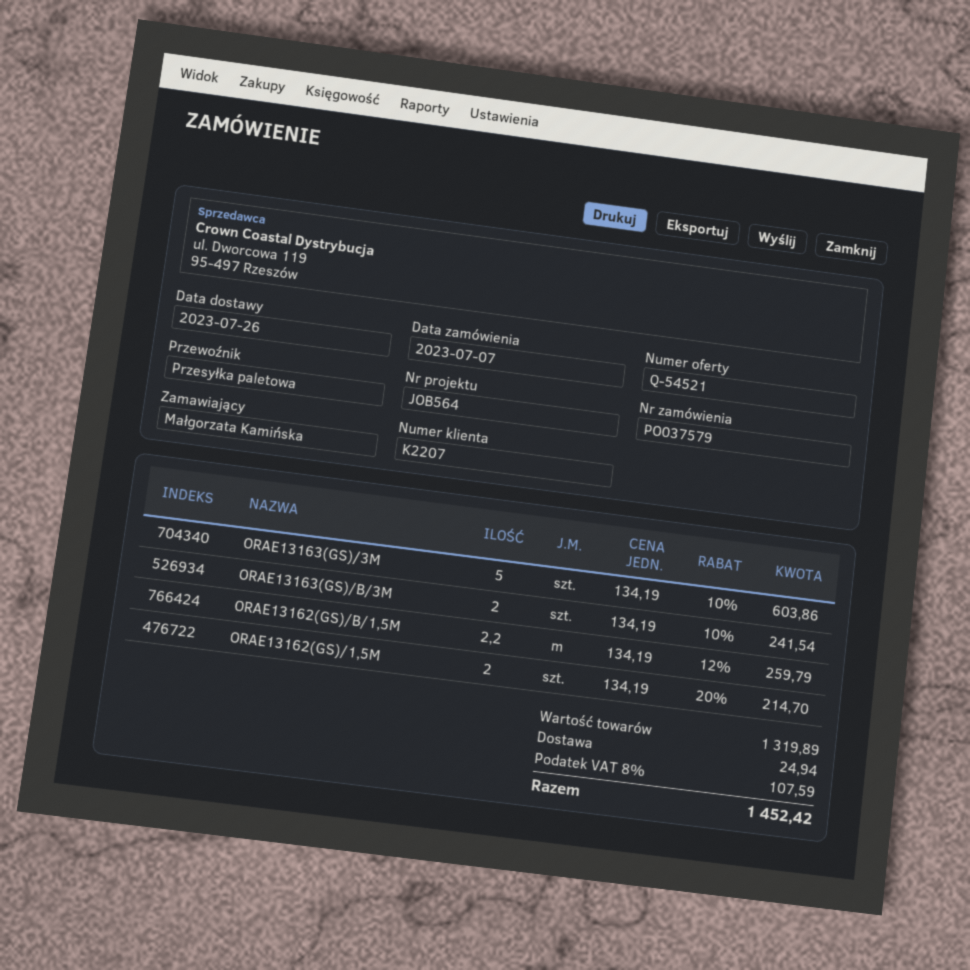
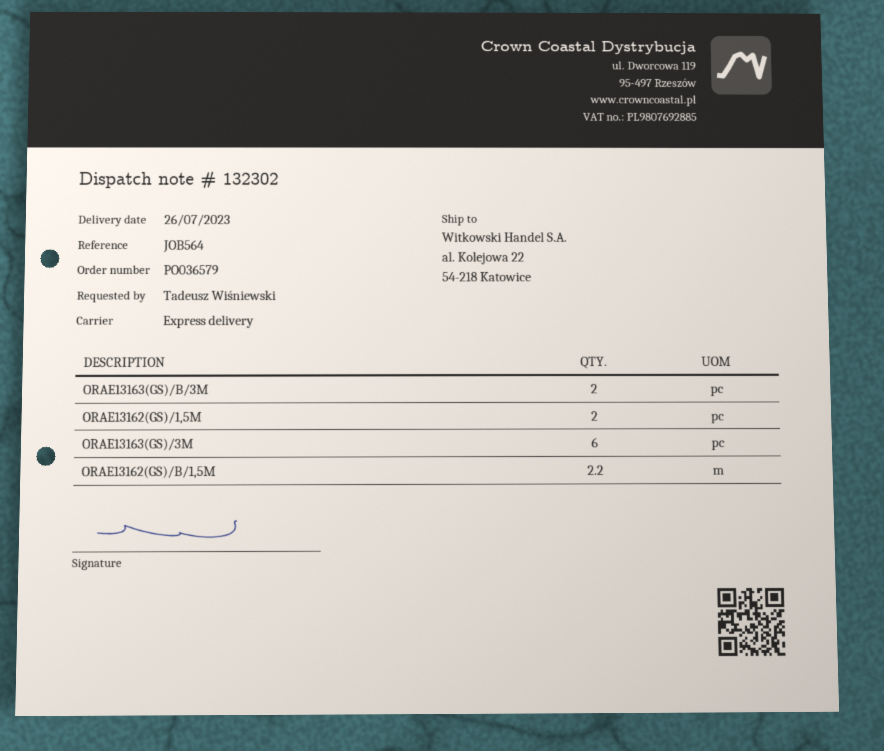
order number: PO037579 -> PO036579
ordered by: Małgorzata Kamińska -> Tadeusz Wiśniewski
shipping method: pallet freight -> express
ORAE13163(GS)/3M: 5 -> 6

